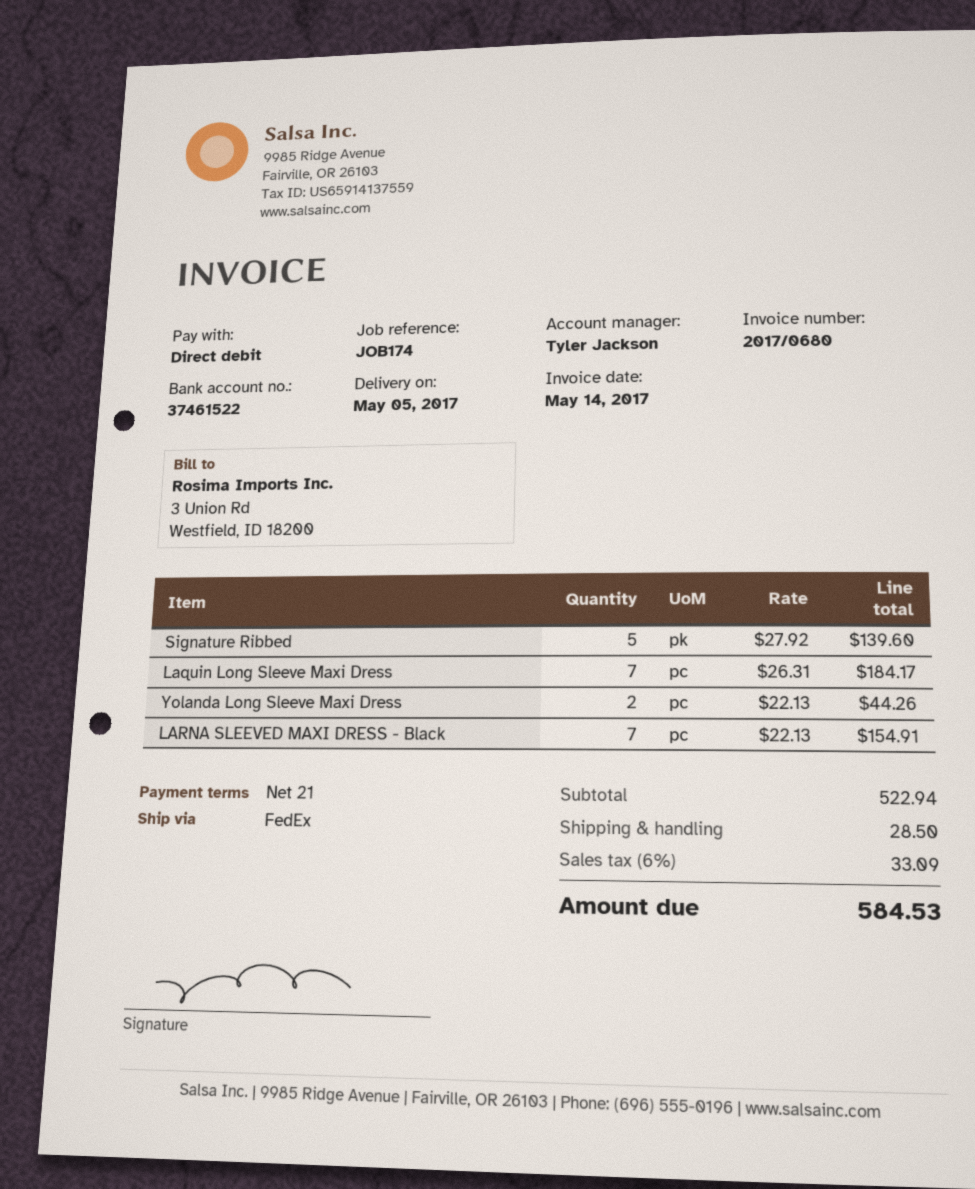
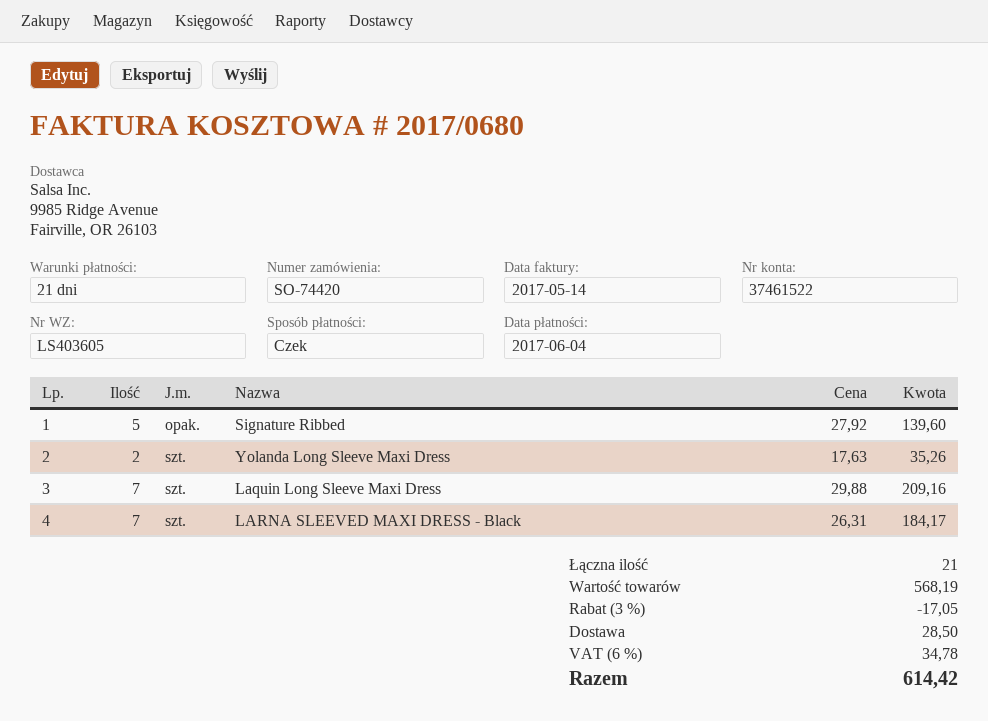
payment method: direct debit -> cheque
Laquin Long Sleeve Maxi Dress: 7 x 26.31 = 184.17 -> 7 x 29.88 = 209.16
Yolanda Long Sleeve Maxi Dress: 2 x 22.13 = 44.26 -> 2 x 17.63 = 35.26
LARNA SLEEVED MAXI DRESS - Black: 7 x 22.13 = 154.91 -> 7 x 26.31 = 184.17
subtotal: 522.94 -> 568.19
discount: none -> 3% = 17.05
tax: 6% = 33.09 -> 6% = 34.78
total: 584.53 -> 614.42

